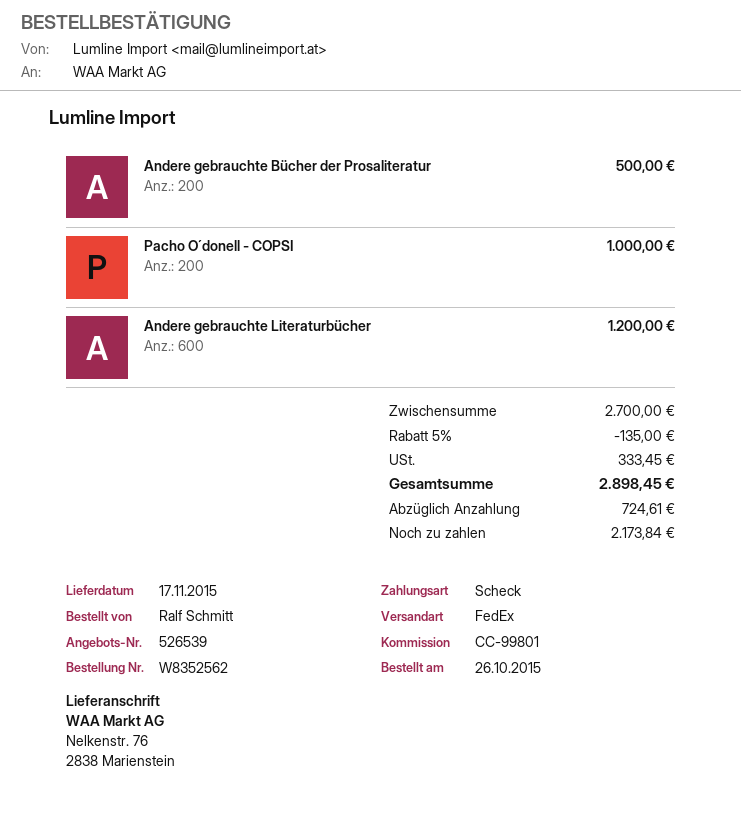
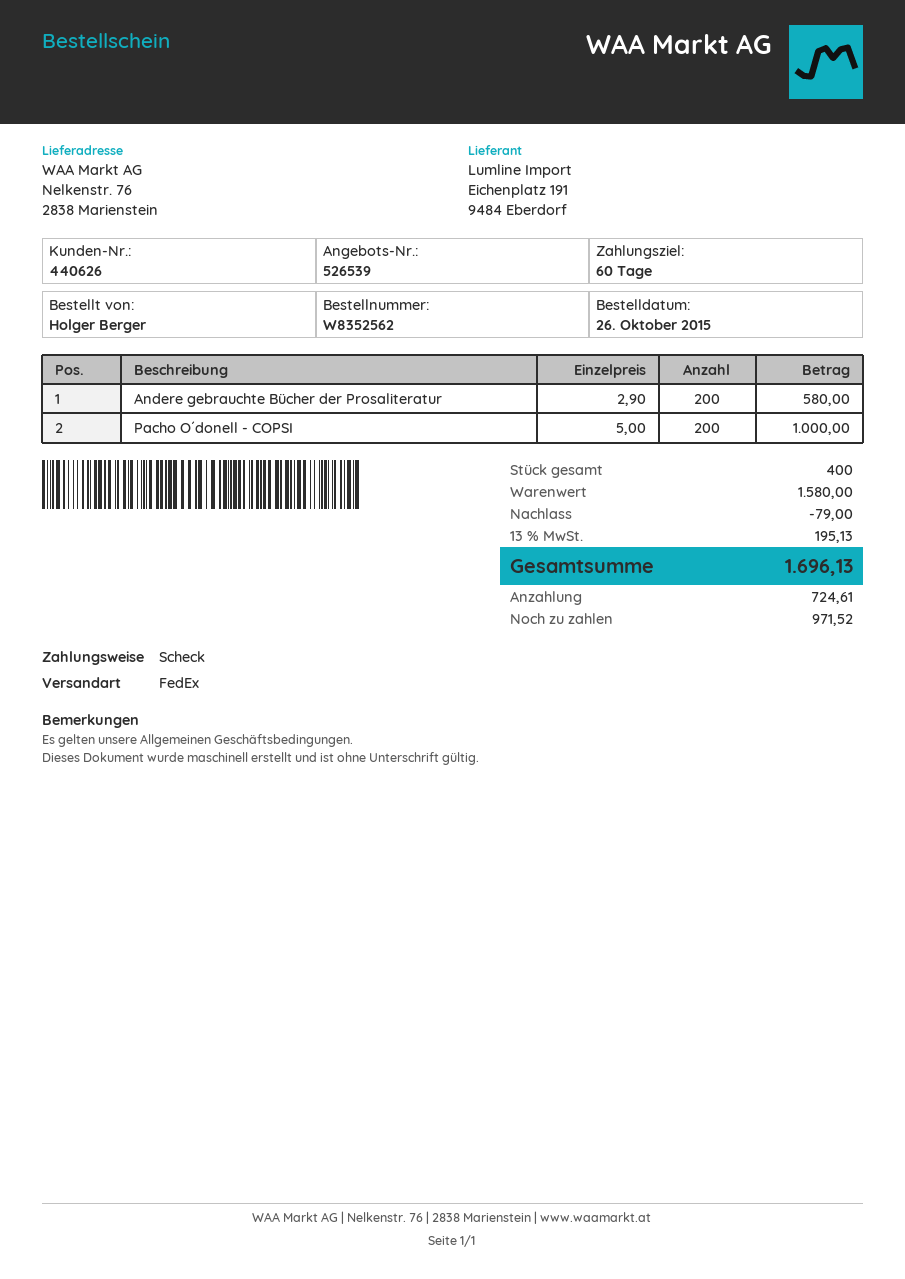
ordered by: Ralf Schmitt -> Holger Berger
Andere gebrauchte Bücher der Prosaliteratur: 200 for 500.00 -> 200 for 580.00
Andere gebrauchte Literaturbücher: 600 for 1200.00 -> none
subtotal: 2700.00 -> 1580.00
discount: 135.00 -> 79.00
tax: 333.45 -> 195.13
total: 2898.45 -> 1696.13
balance: 2173.84 -> 971.52

